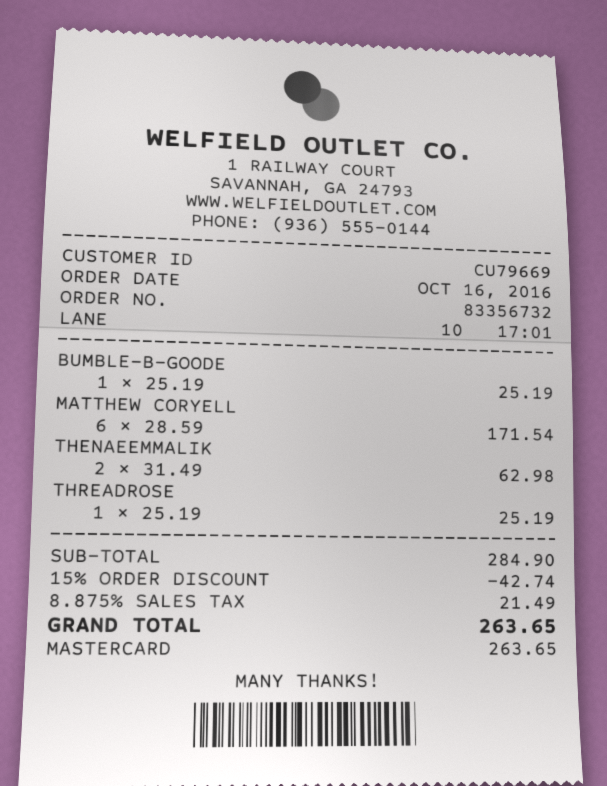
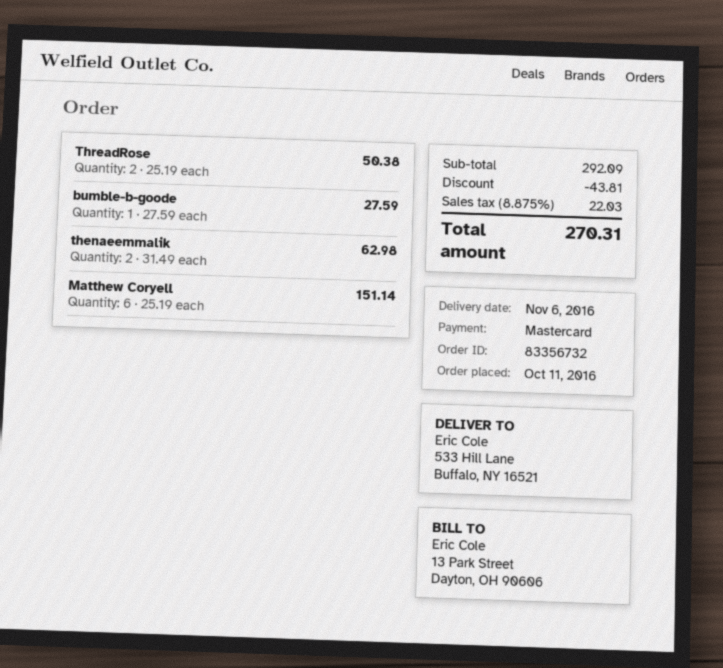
order date: 2016-10-16 -> 2016-10-11
BUMBLE-B-GOODE: 1 x 25.19 = 25.19 -> 1 x 27.59 = 27.59
MATTHEW CORYELL: 6 x 28.59 = 171.54 -> 6 x 25.19 = 151.14
THREADROSE: 1 x 25.19 = 25.19 -> 2 x 25.19 = 50.38
subtotal: 284.90 -> 292.09
discount: 42.74 -> 43.81
tax: 8.875% = 21.49 -> 8.875% = 22.03
total: 263.65 -> 270.31

